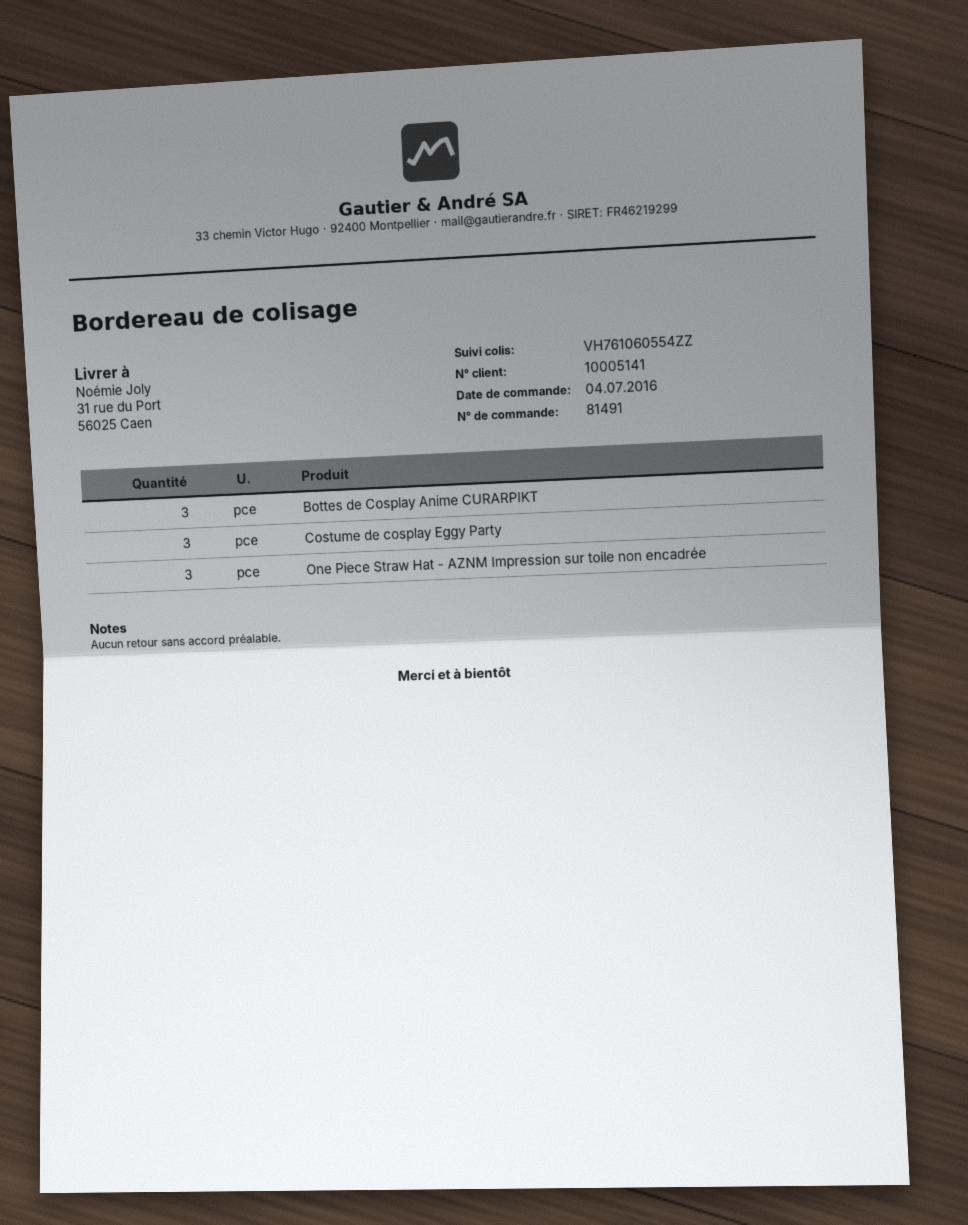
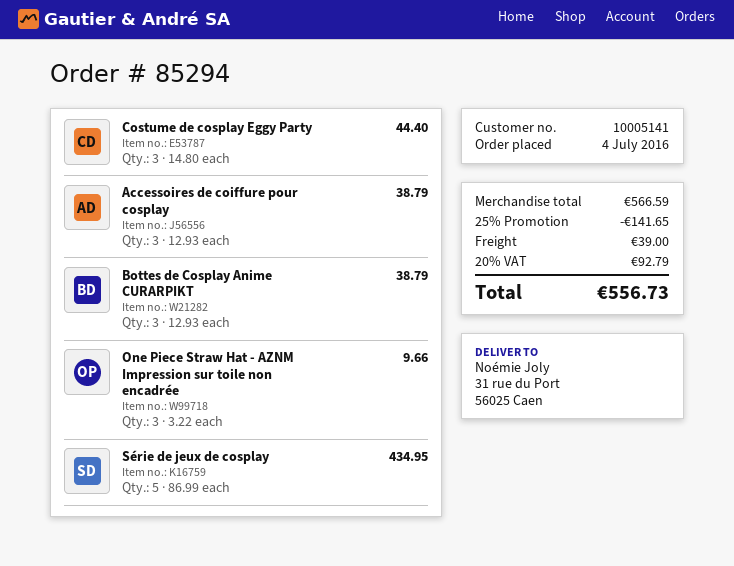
order number: 81491 -> 85294
Accessoires de coiffure pour cosplay: none -> 3
Série de jeux de cosplay: none -> 5

